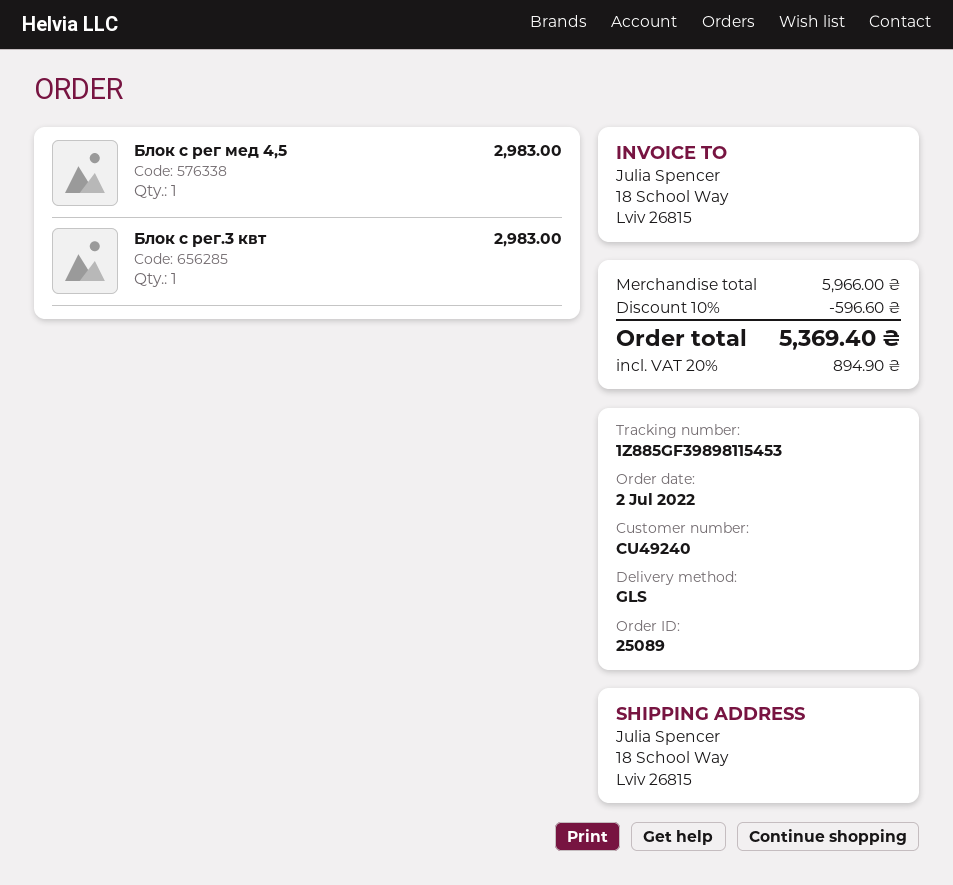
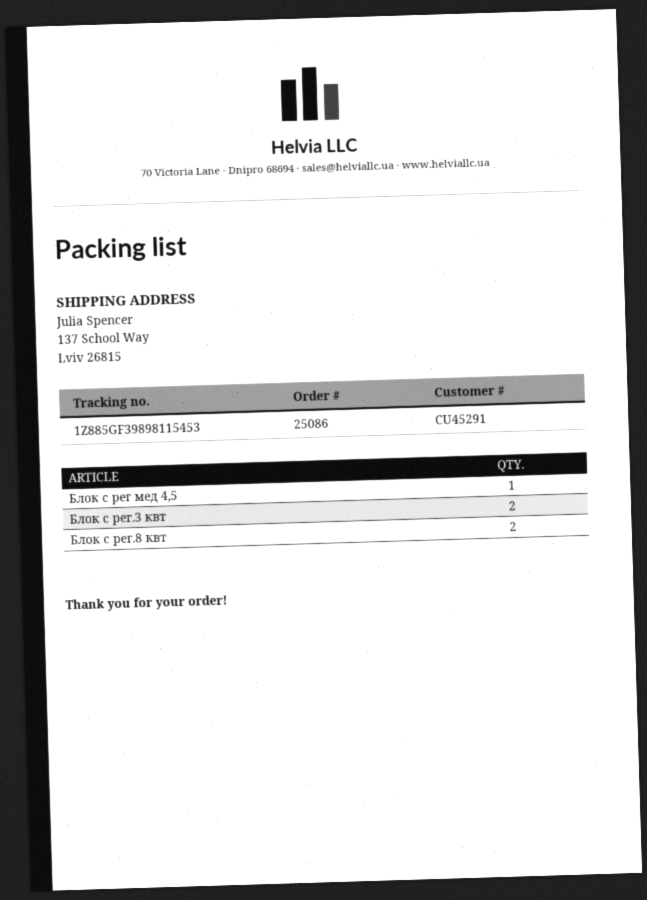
order number: 25089 -> 25086
customer number: CU49240 -> CU45291
ship to: 18 School Way, Lviv 26815 -> 137 School Way, Lviv 26815
Блок с рег.3 квт: 1 -> 2
Блок с рег.8 квт: none -> 2

